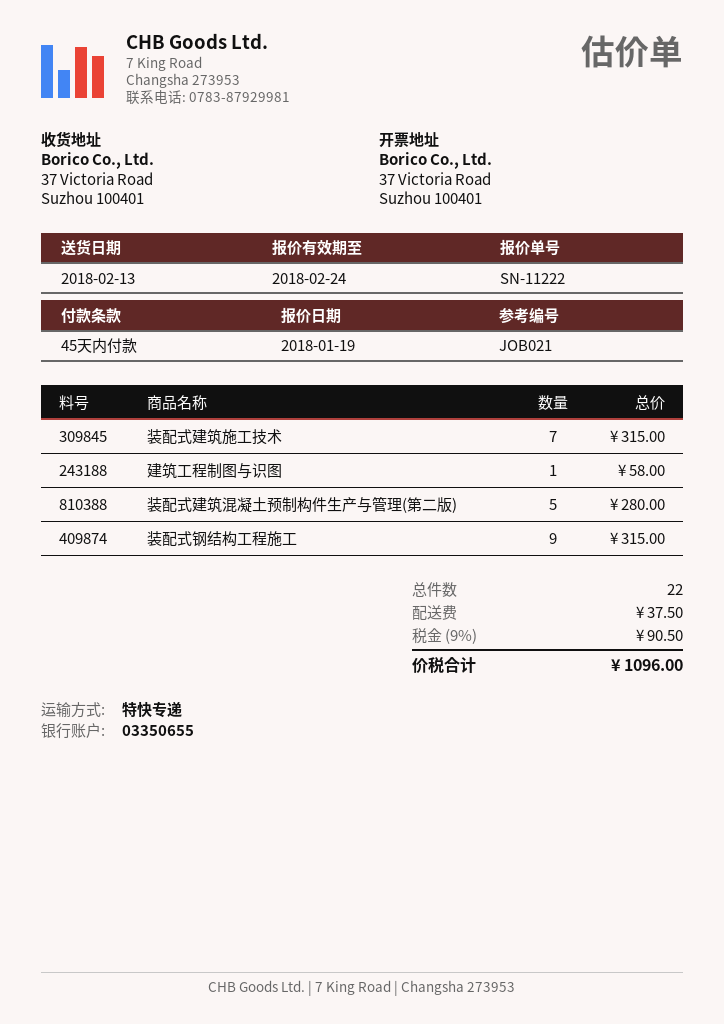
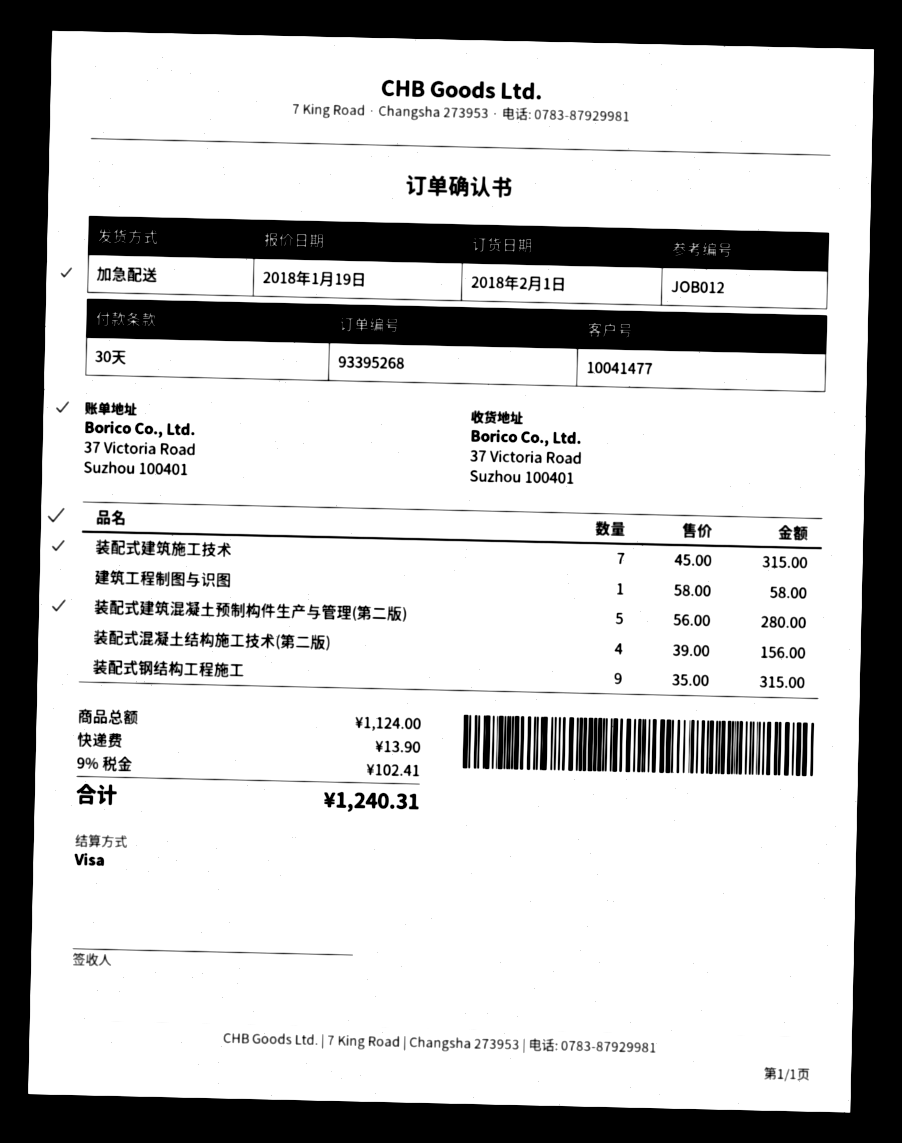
payment terms: 45 days -> 30 days
reference: JOB021 -> JOB012
装配式混凝土结构施工技术(第二版): none -> 4 for 156.00
shipping: 37.50 -> 13.90
tax: 9% = 90.50 -> 9% = 102.41
total: 1096.00 -> 1240.31

